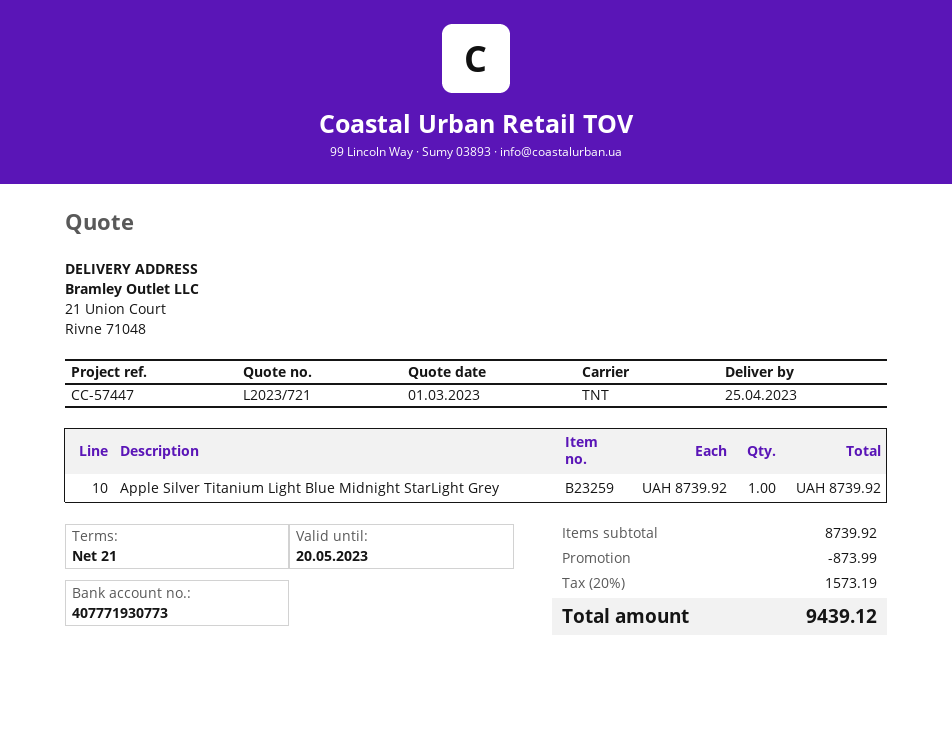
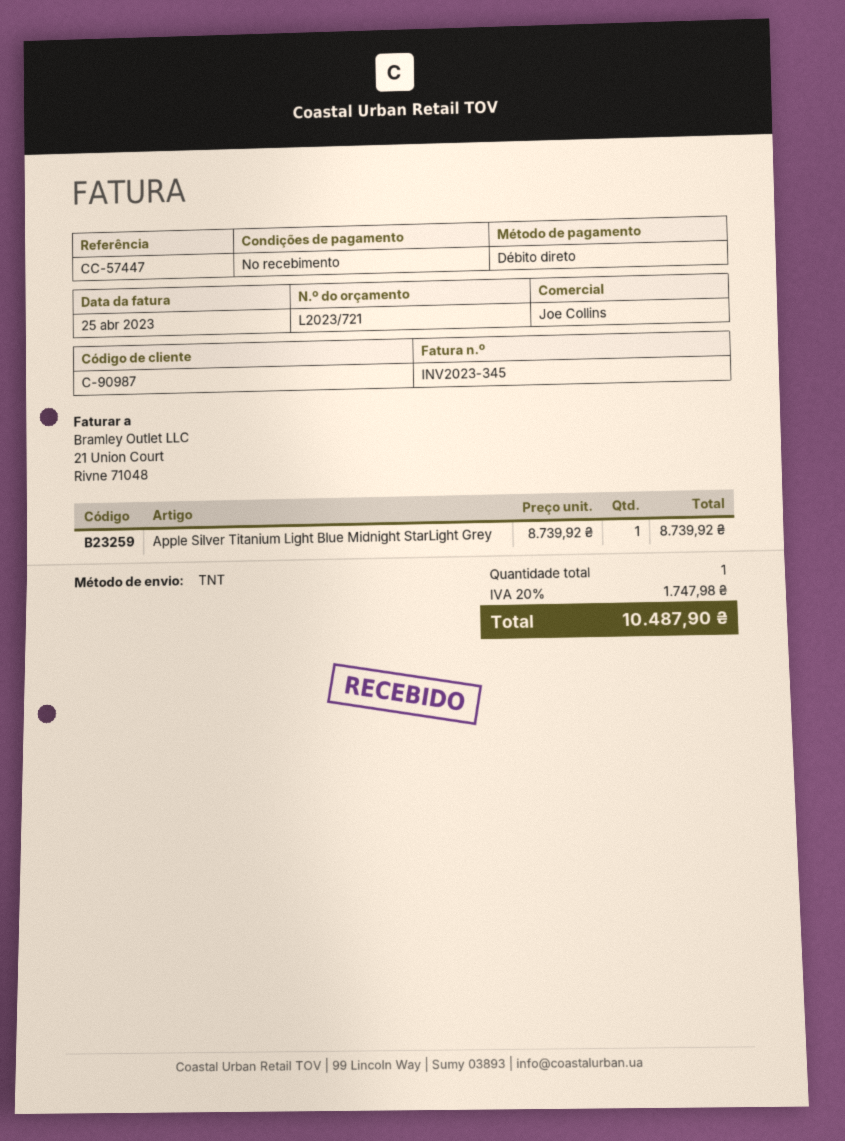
payment terms: 21 days -> on receipt
discount: 873.99 -> none
tax: 20% = 1573.19 -> 20% = 1747.98
total: 9439.12 -> 10487.90

